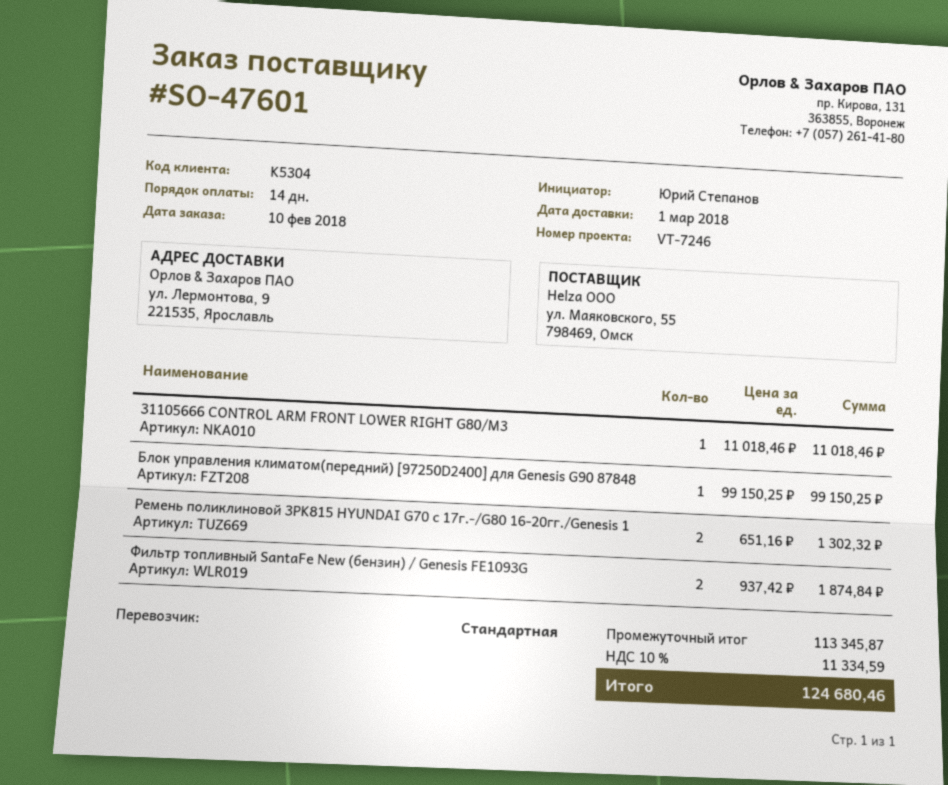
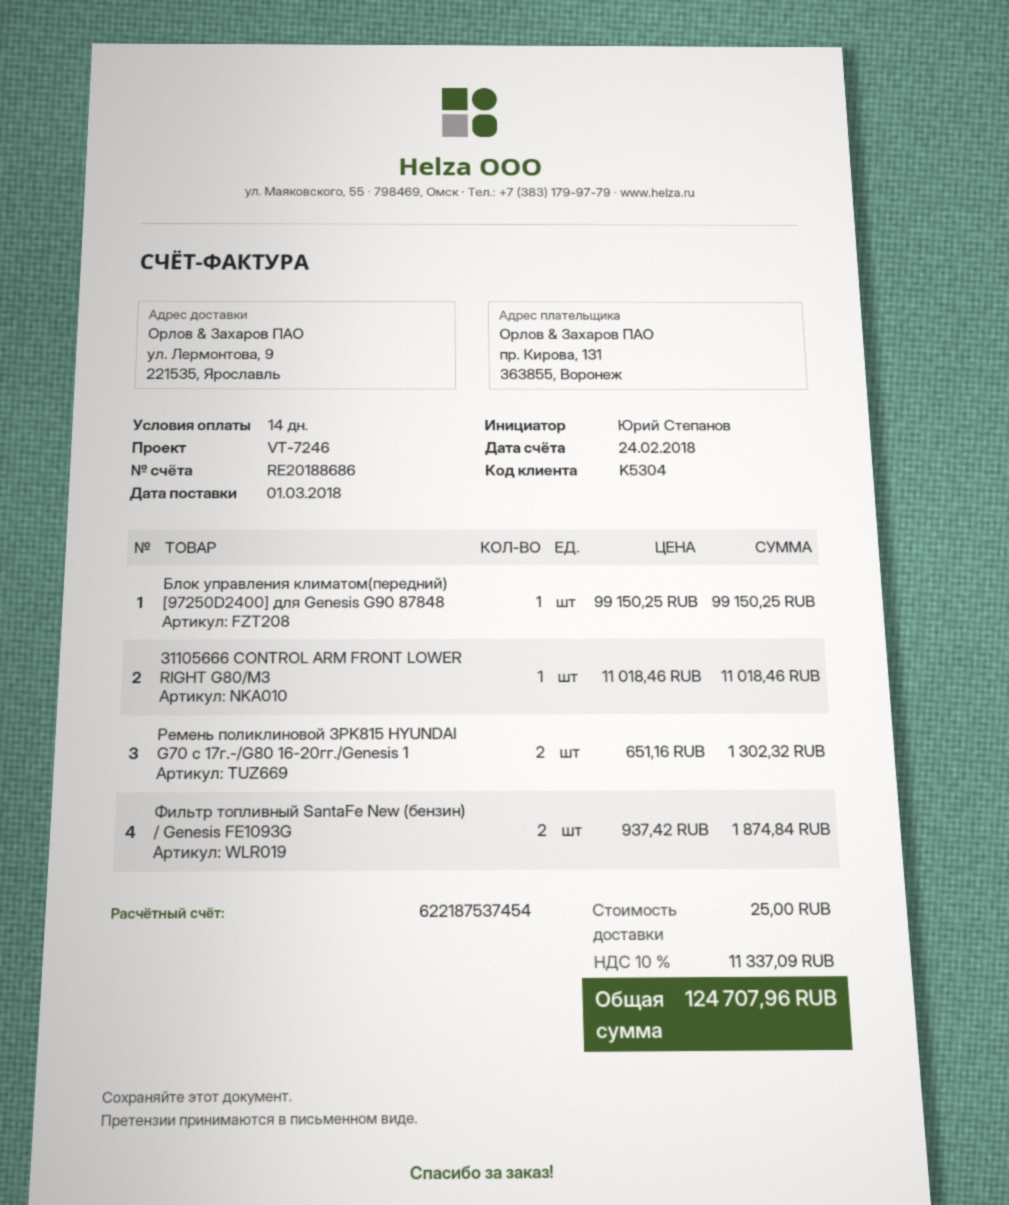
shipping: none -> 25.00
tax: 10% = 11334.59 -> 10% = 11337.09
total: 124680.46 -> 124707.96

